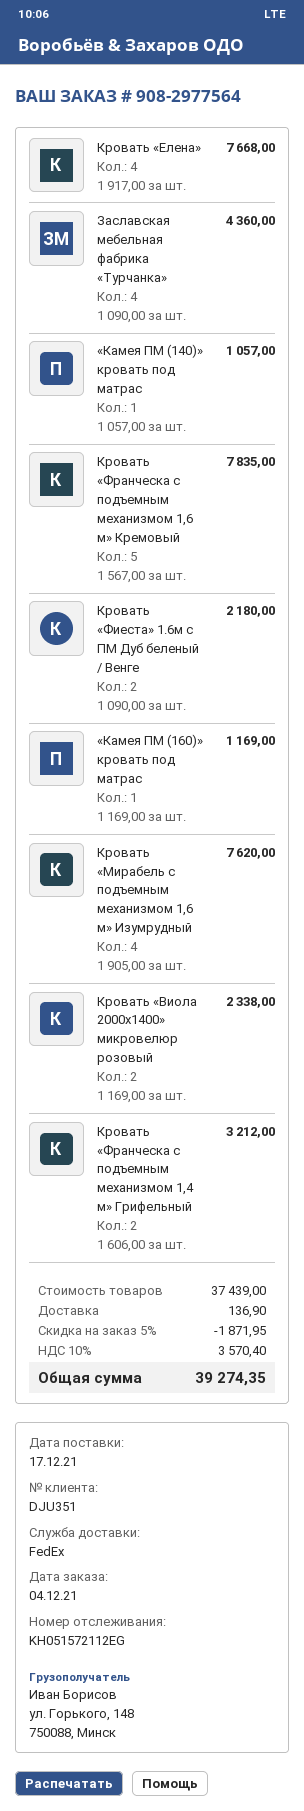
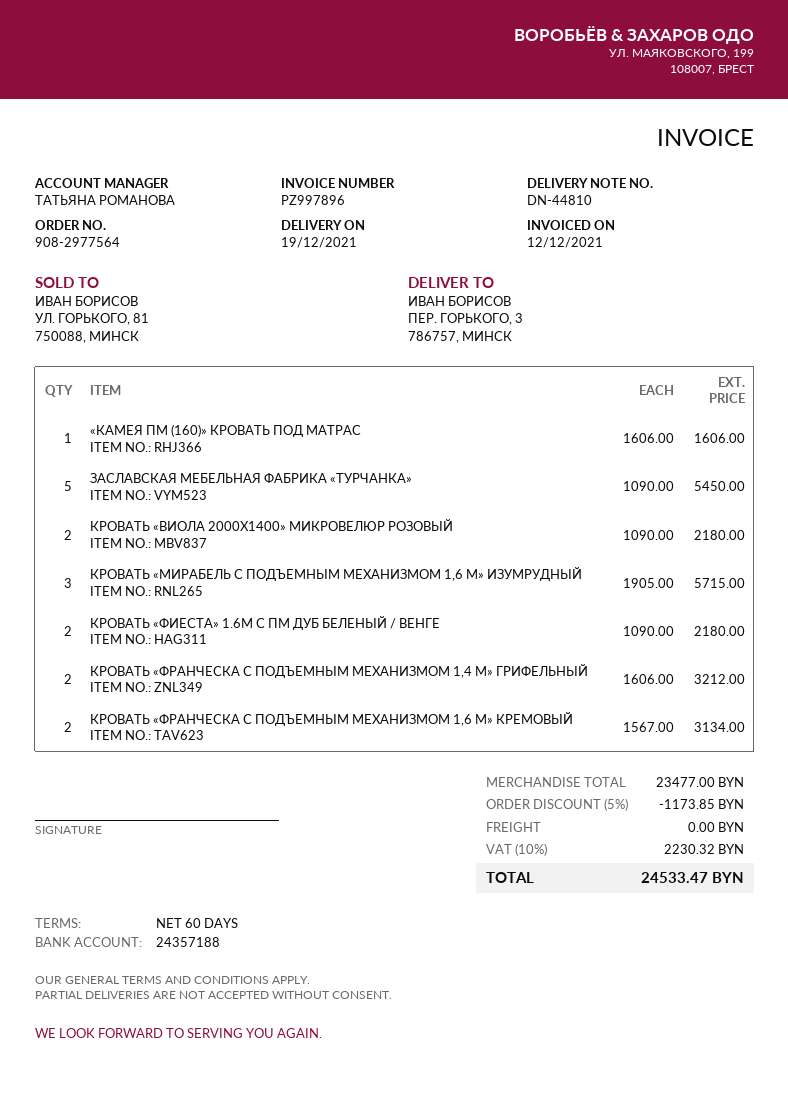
delivery date: 2021-12-17 -> 2021-12-19
ship to: ул. Горького, 148, 750088, Минск -> ПЕР. ГОРЬКОГО, 3, 786757, МИНСК
Кровать «Елена»: 4 x 1917.00 = 7668.00 -> none
Заславская мебельная фабрика «Турчанка»: 4 x 1090.00 = 4360.00 -> 5 x 1090.00 = 5450.00
«Камея ПМ (140)» кровать под матрас: 1 x 1057.00 = 1057.00 -> none
Кровать «Франческа с подъемным механизмом 1,6 м» Кремовый: 5 x 1567.00 = 7835.00 -> 2 x 1567.00 = 3134.00
«Камея ПМ (160)» кровать под матрас: 1 x 1169.00 = 1169.00 -> 1 x 1606.00 = 1606.00
Кровать «Мирабель с подъемным механизмом 1,6 м» Изумрудный: 4 x 1905.00 = 7620.00 -> 3 x 1905.00 = 5715.00
Кровать «Виола 2000х1400» микровелюр розовый: 2 x 1169.00 = 2338.00 -> 2 x 1090.00 = 2180.00
subtotal: 37439.00 -> 23477.00
discount: 5% = 1871.95 -> 5% = 1173.85
shipping: 136.90 -> 0.00
tax: 10% = 3570.40 -> 10% = 2230.32
total: 39274.35 -> 24533.47

